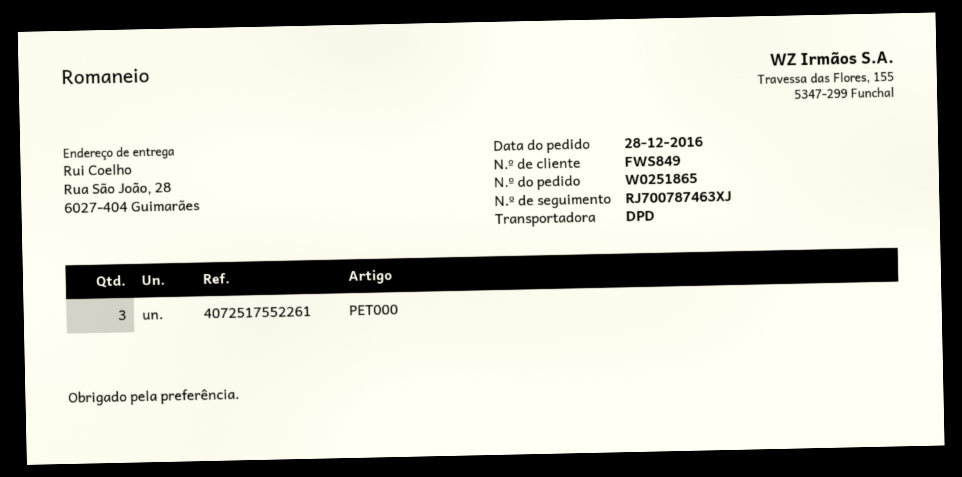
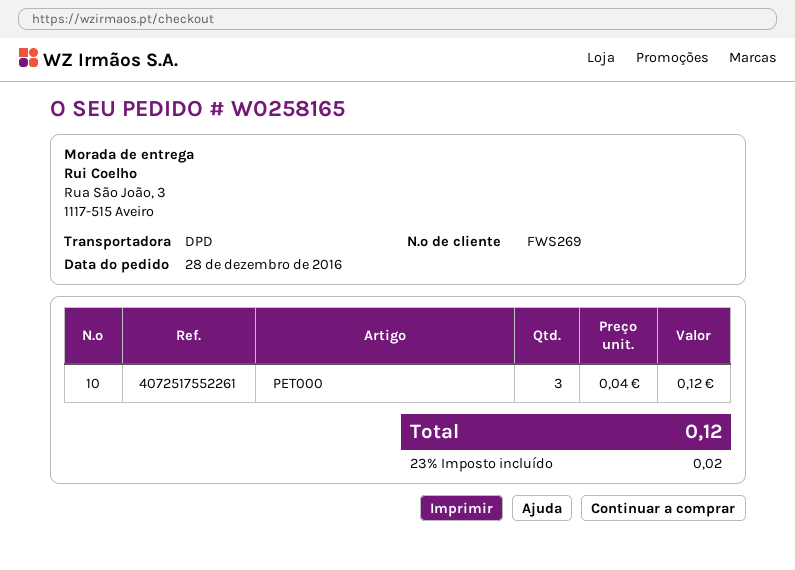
order number: W0251865 -> W0258165
customer number: FWS849 -> FWS269
ship to: Rua São João, 28, 6027-404 Guimarães -> Rua São João, 3, 1117-515 Aveiro

